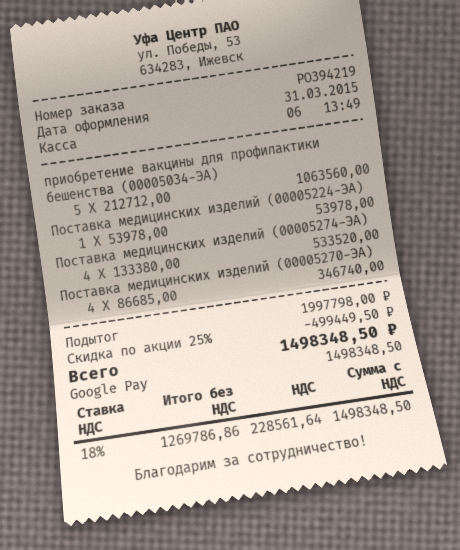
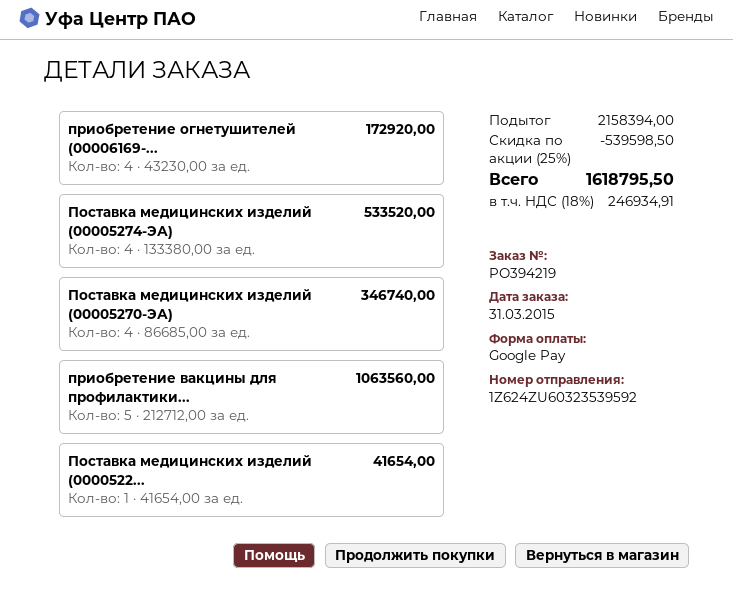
Поставка медицинских изделий (00005224-ЭА): 1 x 53978.00 = 53978.00 -> 1 x 41654.00 = 41654.00
приобретение огнетушителей (00006169-...: none -> 4 x 43230.00 = 172920.00
subtotal: 1997798.00 -> 2158394.00
discount: 25% = 499449.50 -> 25% = 539598.50
tax: 18% = 228561.64 -> 18% = 246934.91
total: 1498348.50 -> 1618795.50

